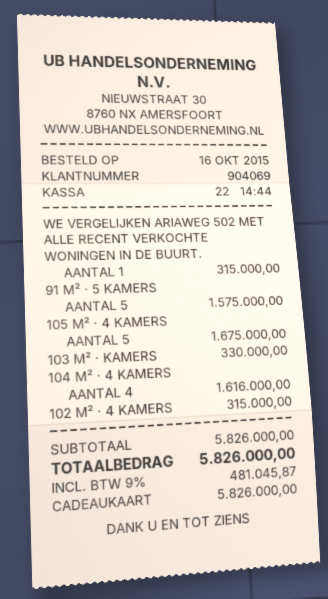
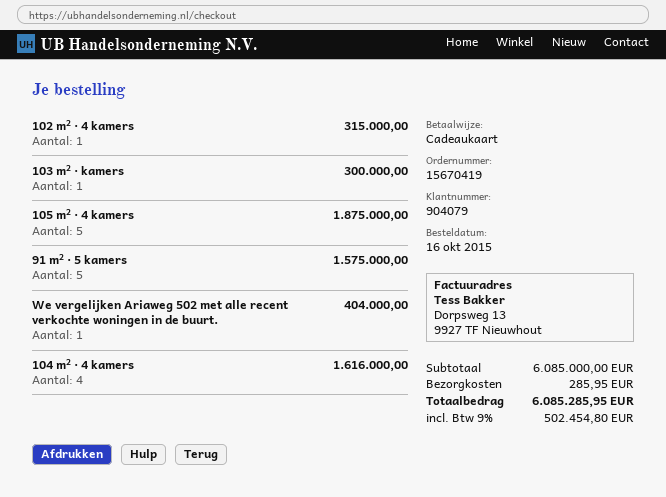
customer number: 904069 -> 904079
WE VERGELIJKEN ARIAWEG 502 MET ALLE RECENT VERKOCHTE WONINGEN IN DE BUURT.: 1 for 315000.00 -> 1 for 404000.00
105 M² · 4 KAMERS: 5 for 1675000.00 -> 5 for 1875000.00
103 M² · KAMERS: 1 for 330000.00 -> 1 for 300000.00
subtotal: 5826000.00 -> 6085000.00
shipping: none -> 285.95
tax: 9% = 481045.87 -> 9% = 502454.80
total: 5826000.00 -> 6085285.95

